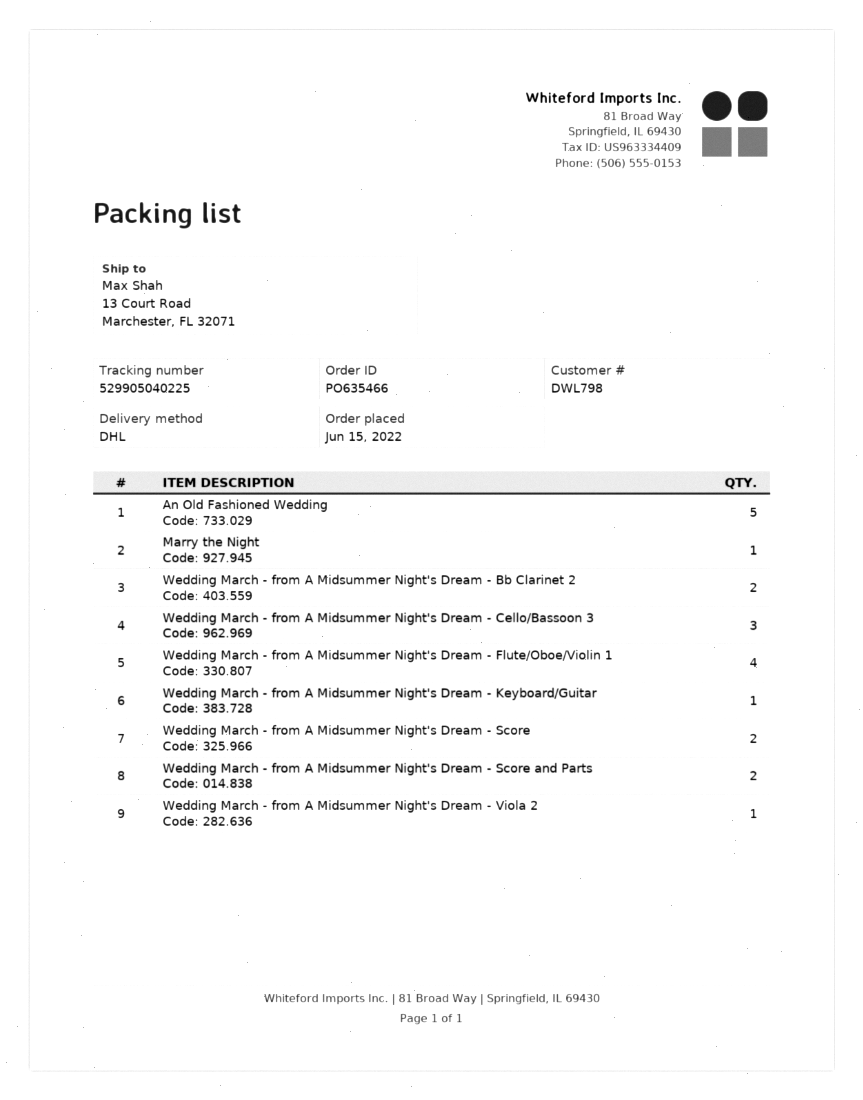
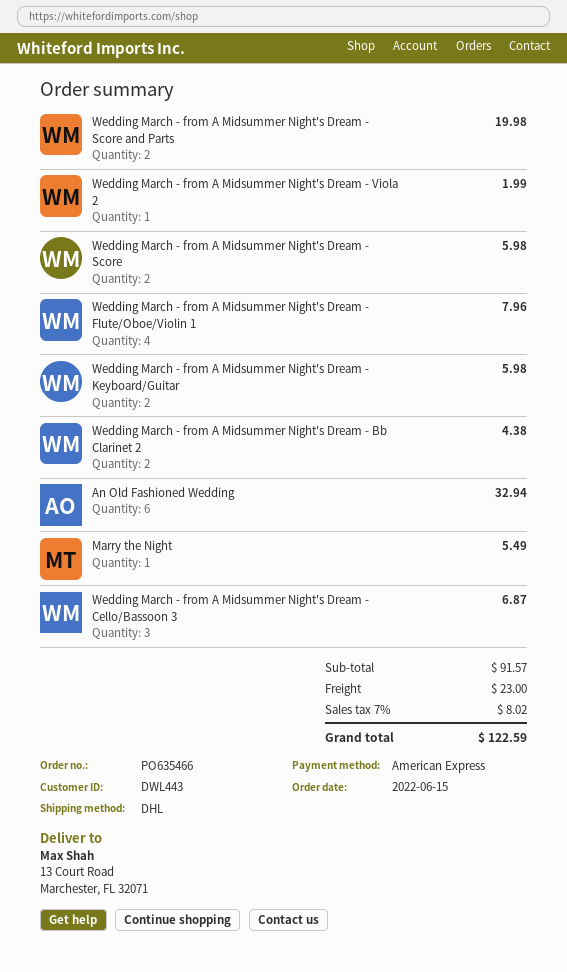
customer number: DWL798 -> DWL443
An Old Fashioned Wedding: 5 -> 6
Wedding March - from A Midsummer Night's Dream - Keyboard/Guitar: 1 -> 2

